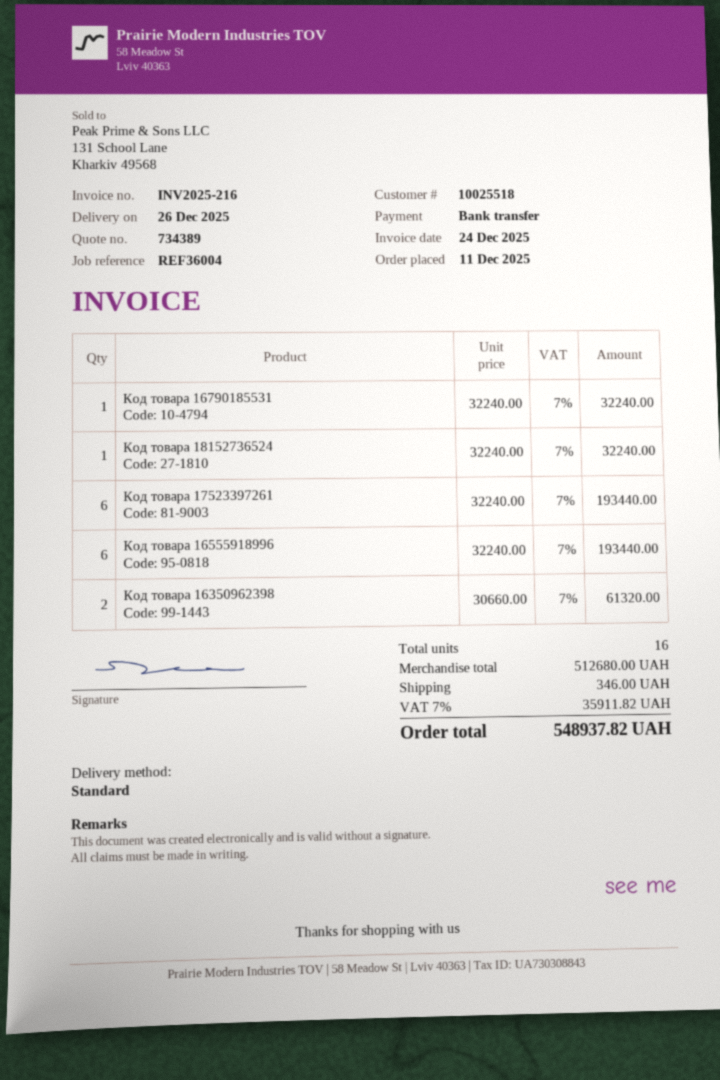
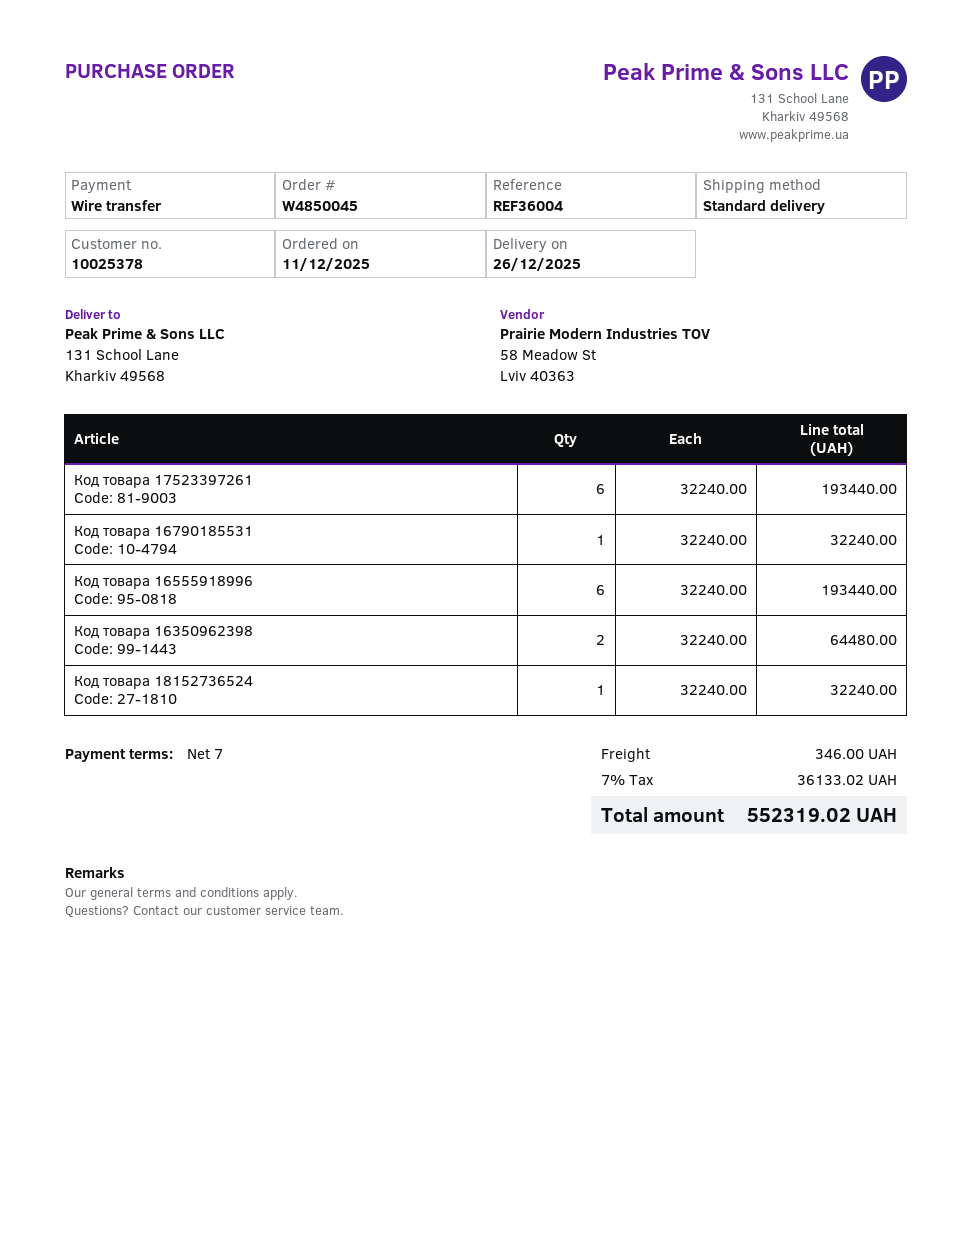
customer number: 10025518 -> 10025378
Код товара 16350962398: 2 x 30660.00 = 61320.00 -> 2 x 32240.00 = 64480.00
tax: 7% = 35911.82 -> 7% = 36133.02
total: 548937.82 -> 552319.02

